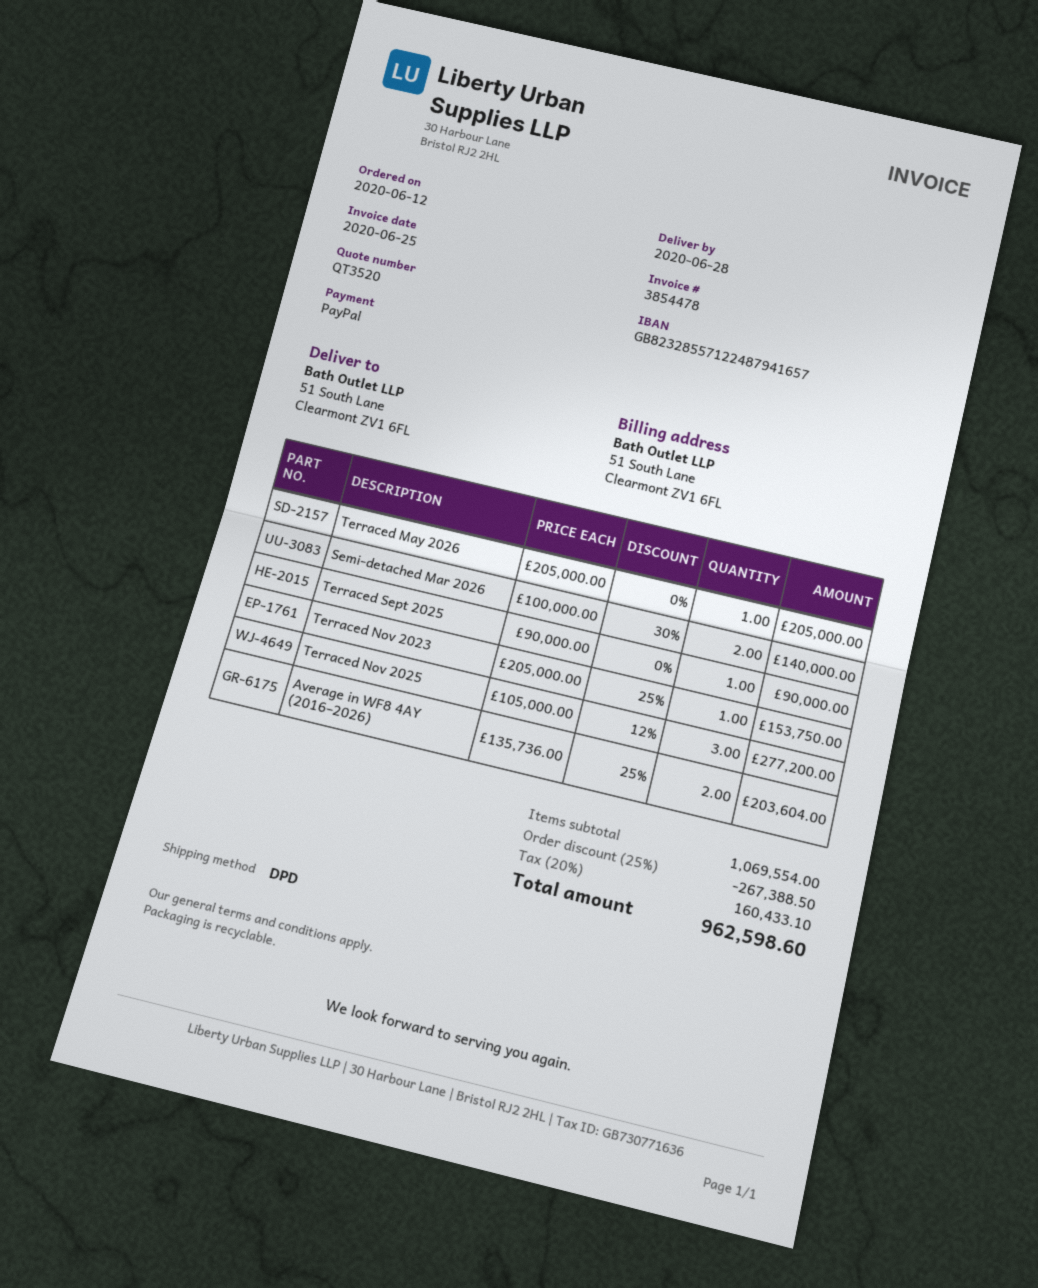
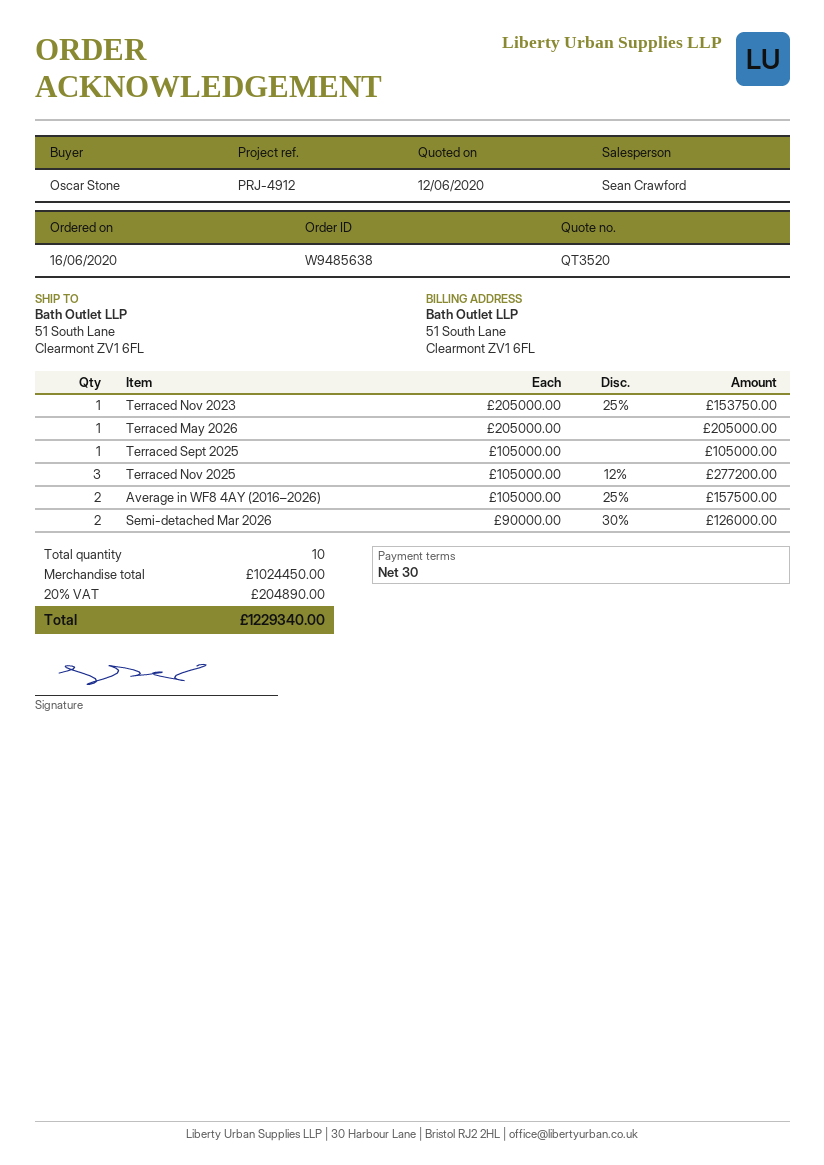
order date: 2020-06-12 -> 2020-06-16
Semi-detached Mar 2026: 2 x 100000.00 - 30% = 140000.00 -> 2 x 90000.00 - 30% = 126000.00
Terraced Sept 2025: 1 x 90000.00 = 90000.00 -> 1 x 105000.00 = 105000.00
Average in WF8 4AY (2016–2026): 2 x 135736.00 - 25% = 203604.00 -> 2 x 105000.00 - 25% = 157500.00
subtotal: 1069554.00 -> 1024450.00
discount: 25% = 267388.50 -> none
tax: 20% = 160433.10 -> 20% = 204890.00
total: 962598.60 -> 1229340.00

